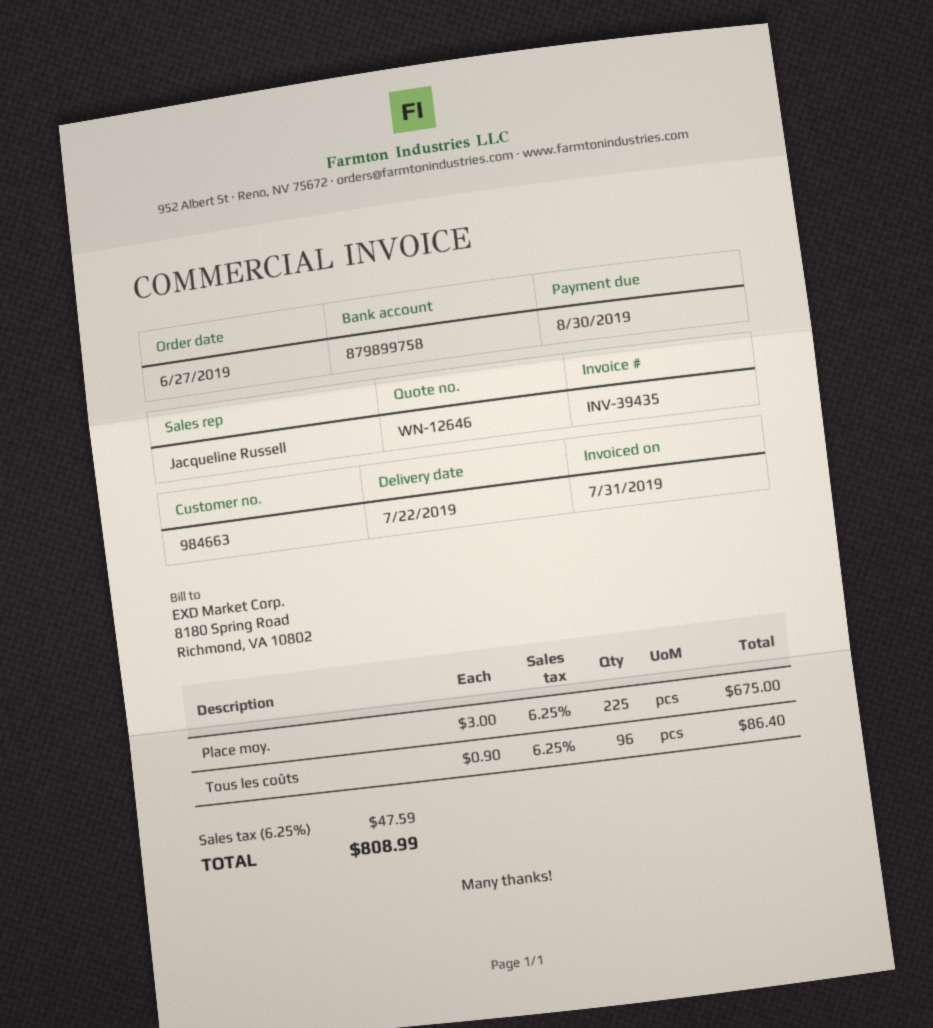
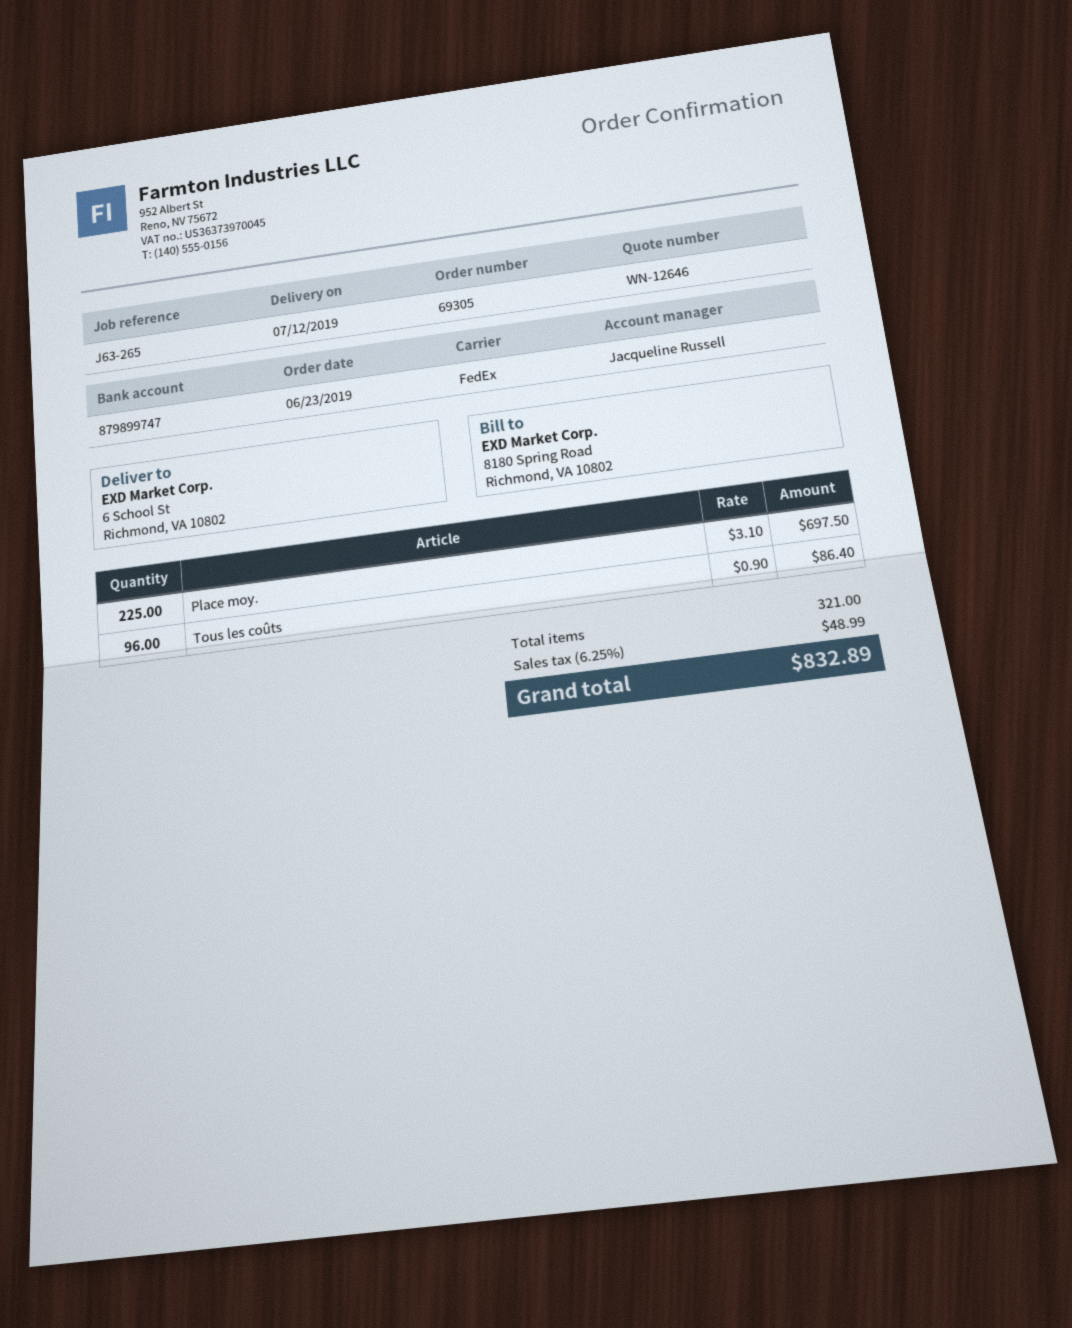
order date: 2019-06-27 -> 2019-06-23
delivery date: 2019-07-22 -> 2019-07-12
bank account: 879899758 -> 879899747
Place moy.: 225 x 3.00 = 675.00 -> 225 x 3.10 = 697.50
tax: 6.25% = 47.59 -> 6.25% = 48.99
total: 808.99 -> 832.89

